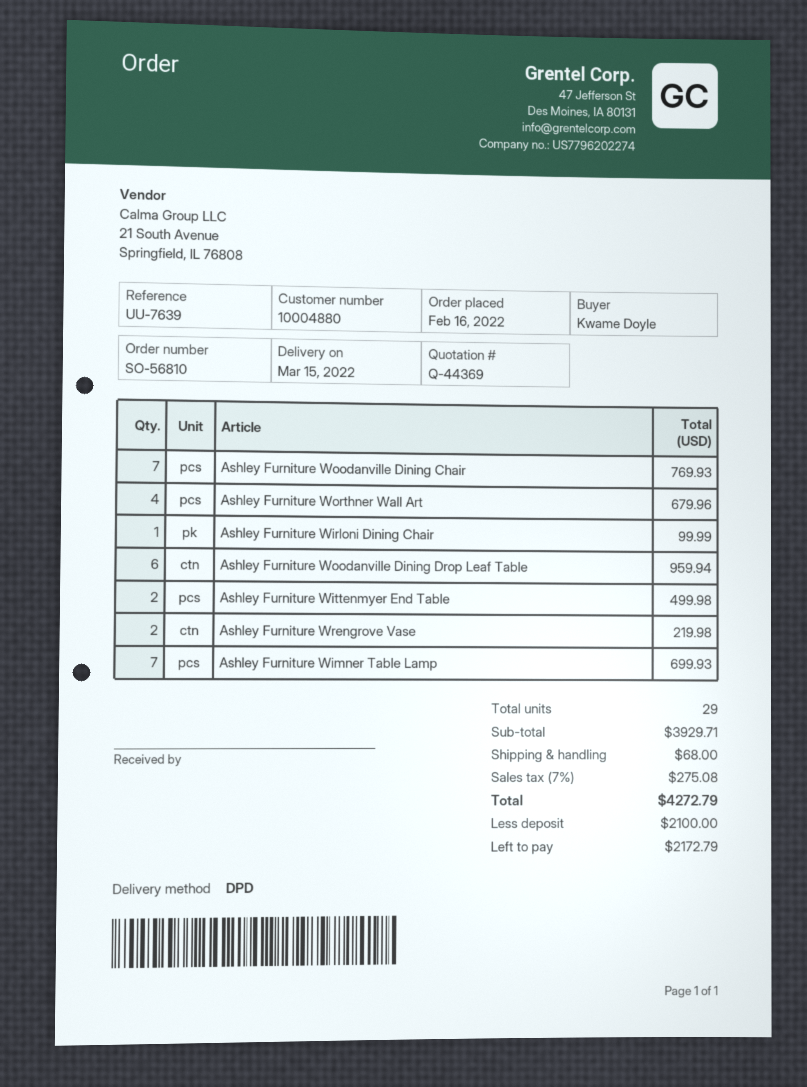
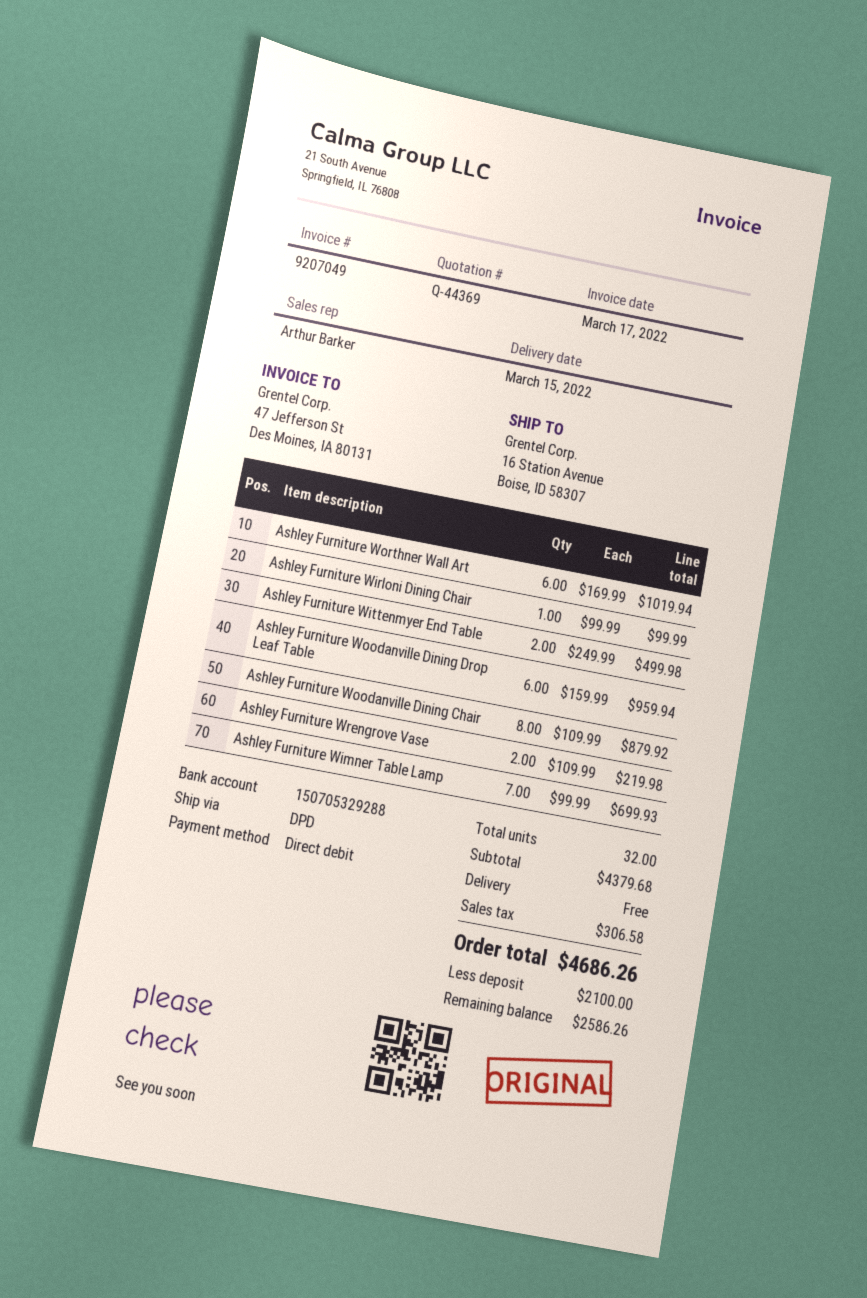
Ashley Furniture Woodanville Dining Chair: 7 for 769.93 -> 8 for 879.92
Ashley Furniture Worthner Wall Art: 4 for 679.96 -> 6 for 1019.94
total quantity: 29 -> 32
subtotal: 3929.71 -> 4379.68
shipping: 68.00 -> 0.00
tax: 275.08 -> 306.58
total: 4272.79 -> 4686.26
balance: 2172.79 -> 2586.26

